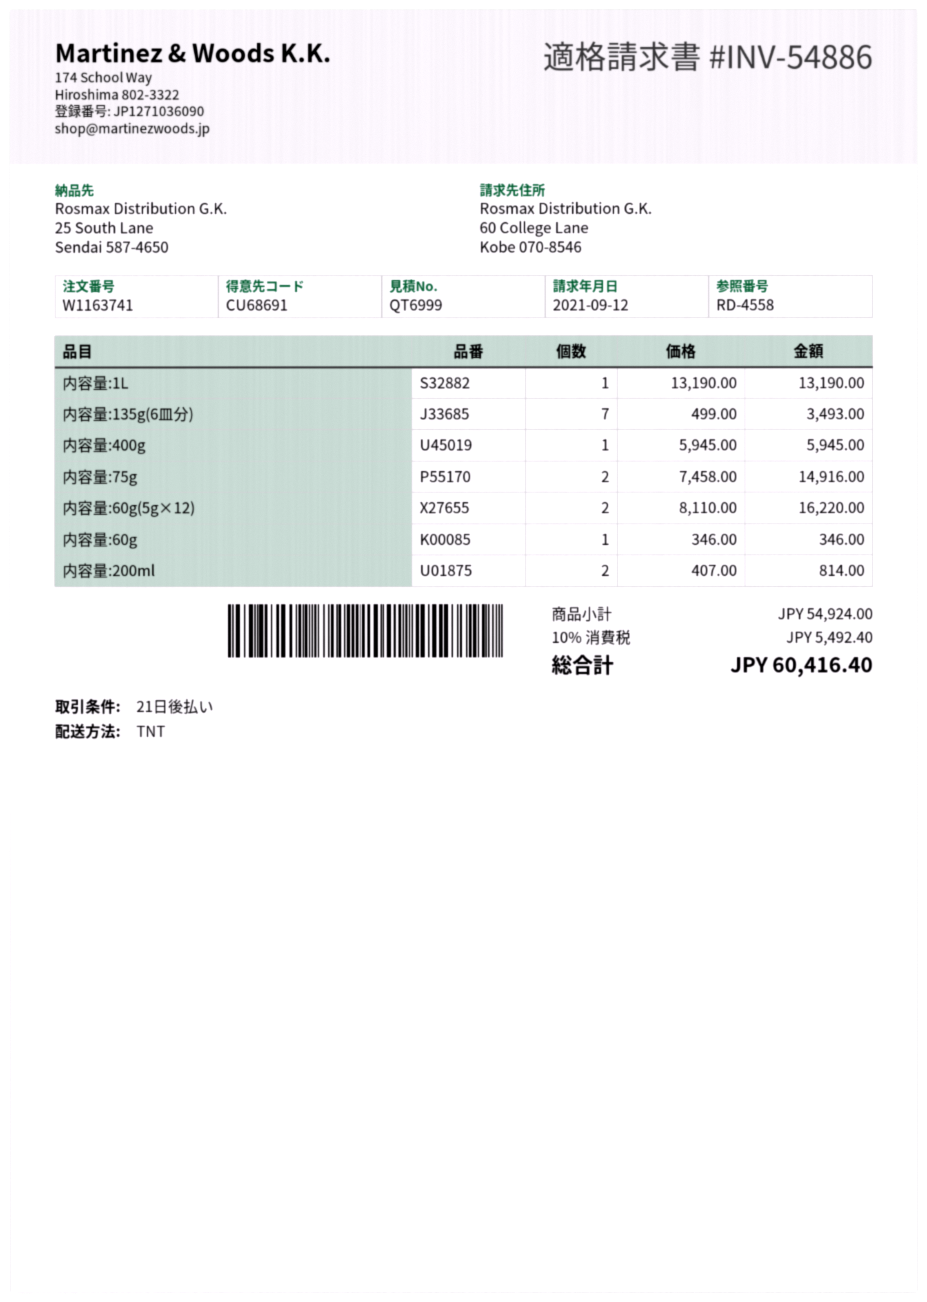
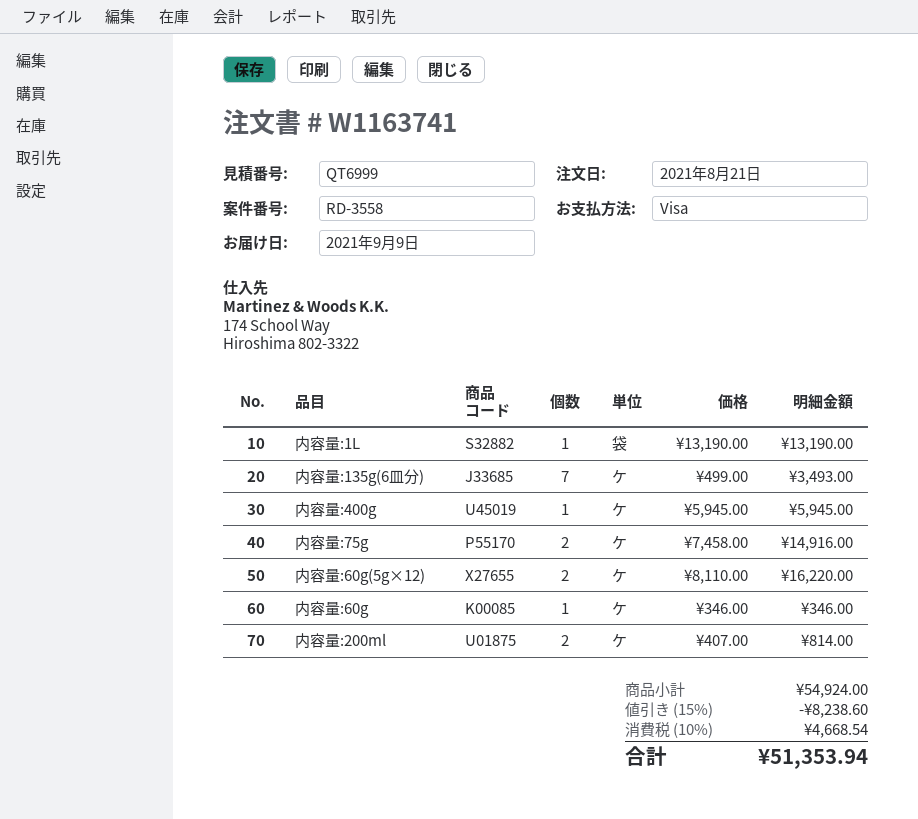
reference: RD-4558 -> RD-3558
discount: none -> 15% = 8238.60
tax: 10% = 5492.40 -> 10% = 4668.54
total: 60416.40 -> 51353.94

